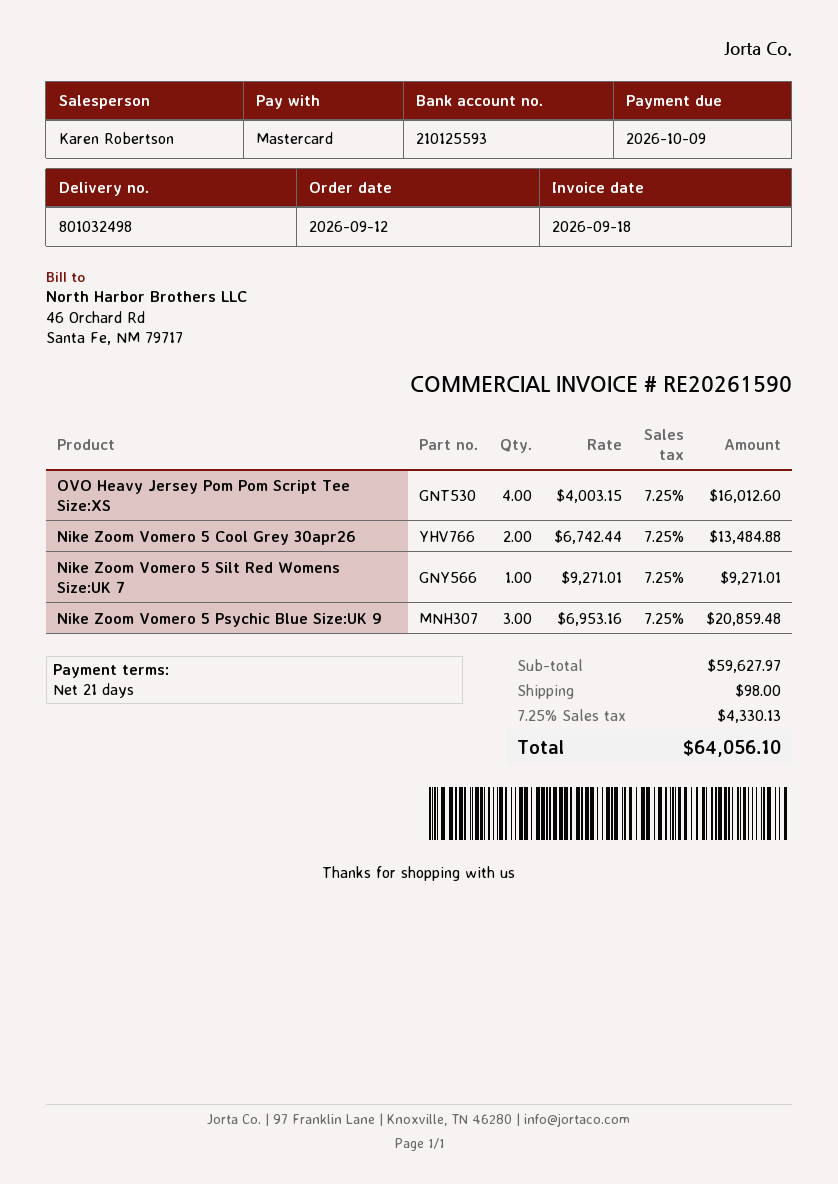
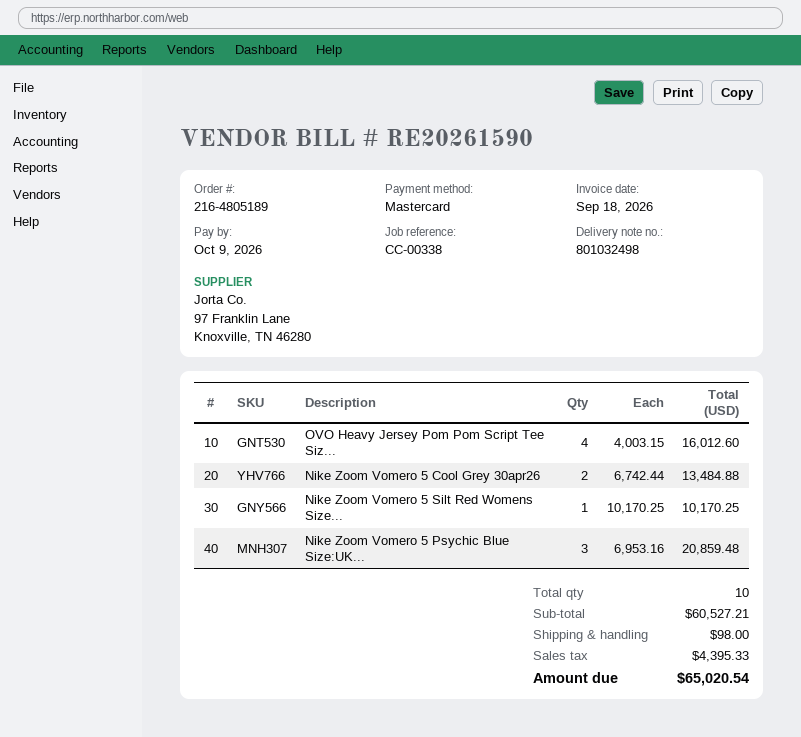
Nike Zoom Vomero 5 Silt Red Womens Size:UK 7: 1 x 9271.01 = 9271.01 -> 1 x 10170.25 = 10170.25
subtotal: 59627.97 -> 60527.21
tax: 4330.13 -> 4395.33
total: 64056.10 -> 65020.54

